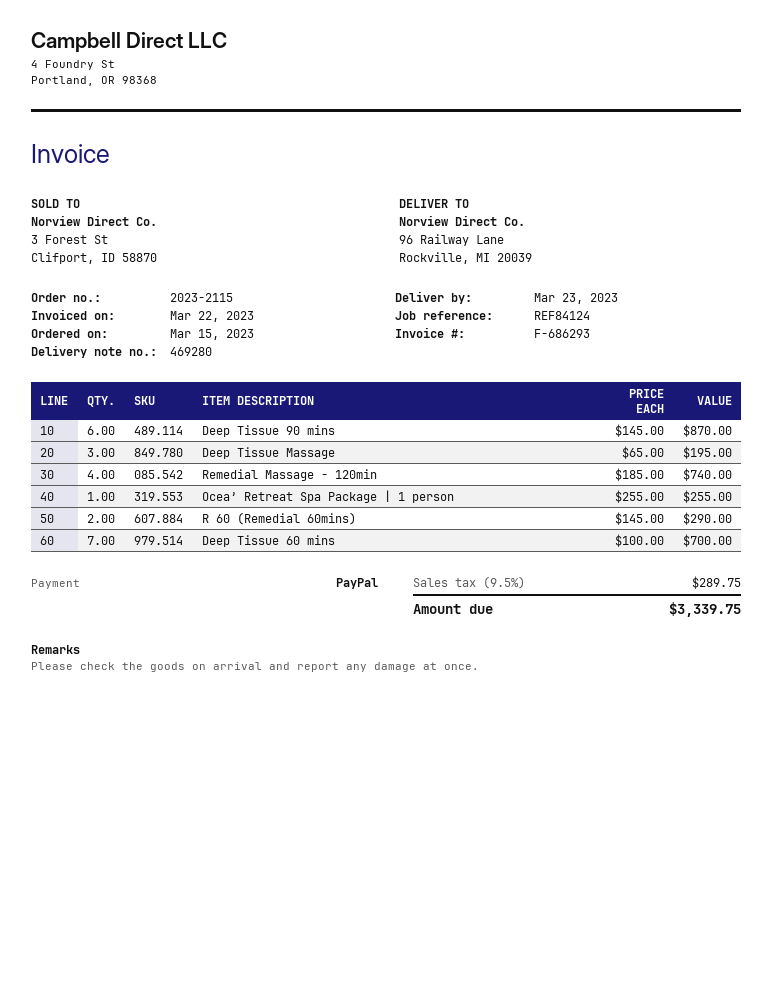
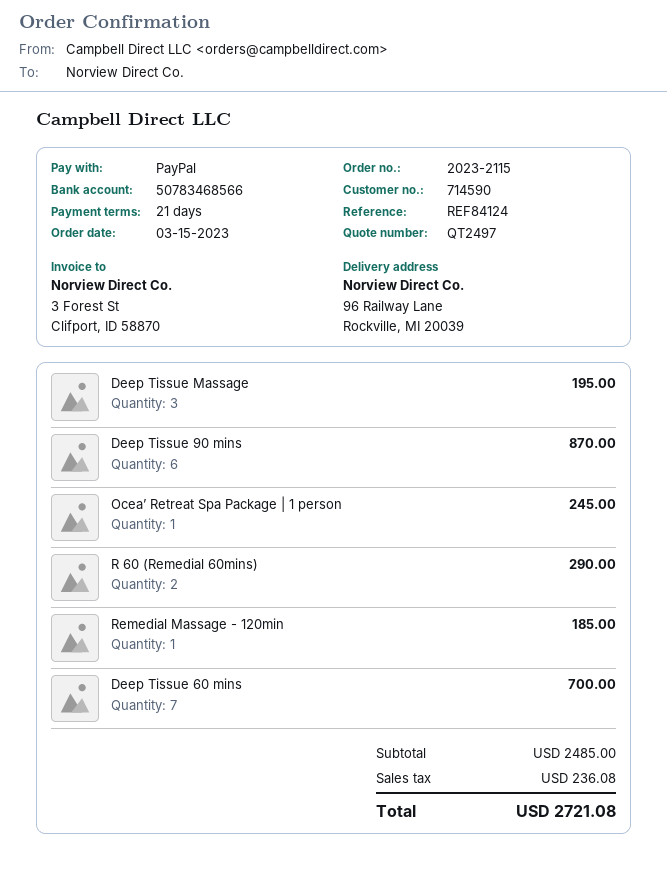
Remedial Massage - 120min: 4 for 740.00 -> 1 for 185.00
Ocea’ Retreat Spa Package | 1 person: 1 for 255.00 -> 1 for 245.00
tax: 289.75 -> 236.08
total: 3339.75 -> 2721.08

